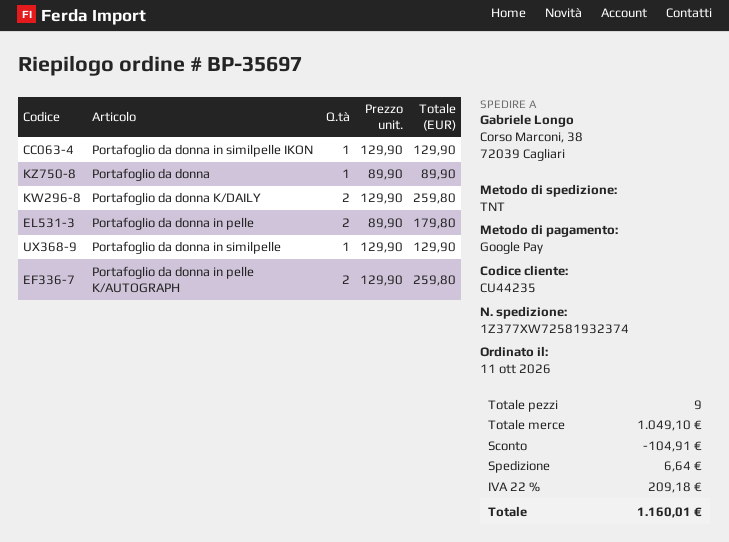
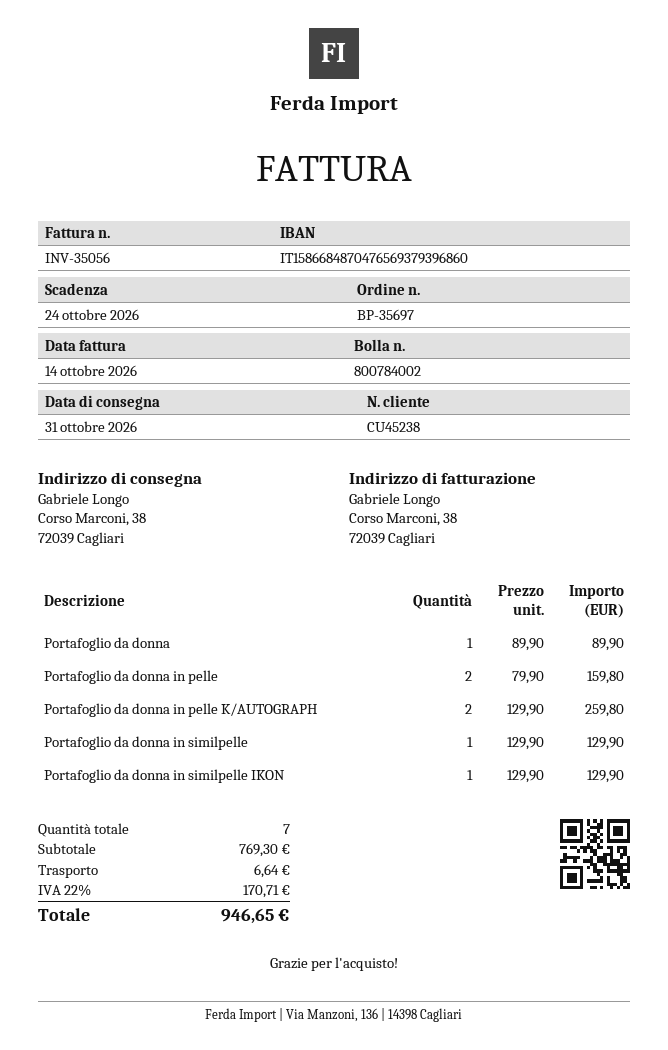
customer number: CU44235 -> CU45238
Portafoglio da donna K/DAILY: 2 x 129.90 = 259.80 -> none
Portafoglio da donna in pelle: 2 x 89.90 = 179.80 -> 2 x 79.90 = 159.80
total quantity: 9 -> 7
subtotal: 1049.10 -> 769.30
discount: 104.91 -> none
tax: 22% = 209.18 -> 22% = 170.71
total: 1160.01 -> 946.65

